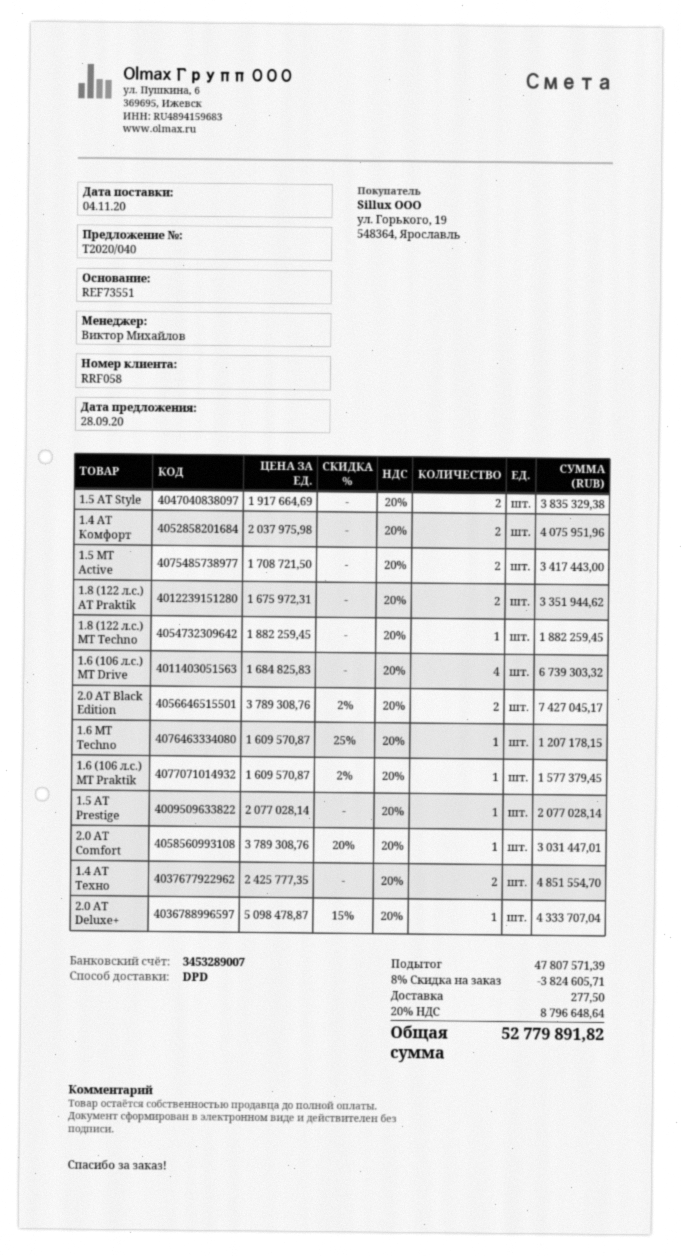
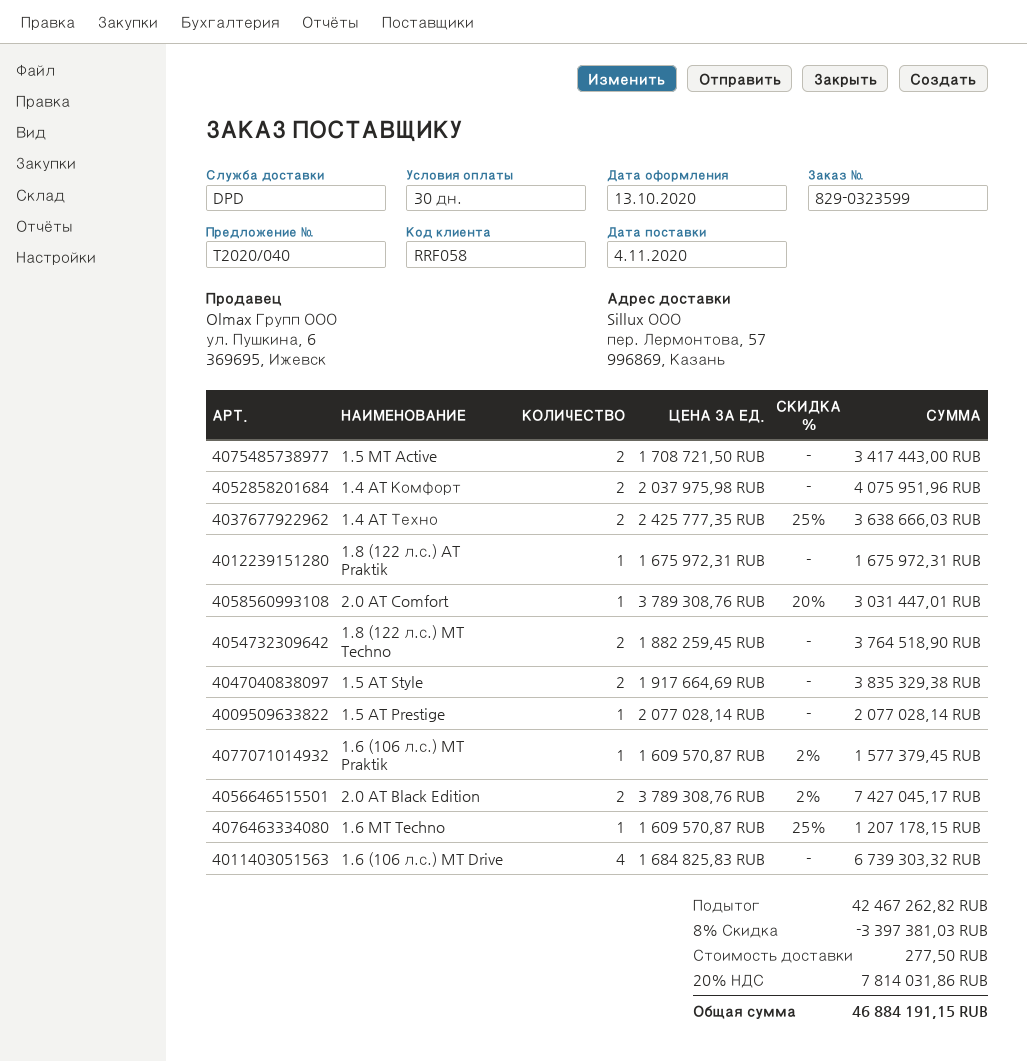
1.8 (122 л.с.) AT Praktik: 2 x 1675972.31 = 3351944.62 -> 1 x 1675972.31 = 1675972.31
1.8 (122 л.с.) MT Techno: 1 x 1882259.45 = 1882259.45 -> 2 x 1882259.45 = 3764518.90
1.4 AT Техно: 2 x 2425777.35 = 4851554.70 -> 2 x 2425777.35 - 25% = 3638666.03
2.0 AT Deluxe+: 1 x 5098478.87 - 15% = 4333707.04 -> none
subtotal: 47807571.39 -> 42467262.82
discount: 8% = 3824605.71 -> 8% = 3397381.03
tax: 20% = 8796648.64 -> 20% = 7814031.86
total: 52779891.82 -> 46884191.15

